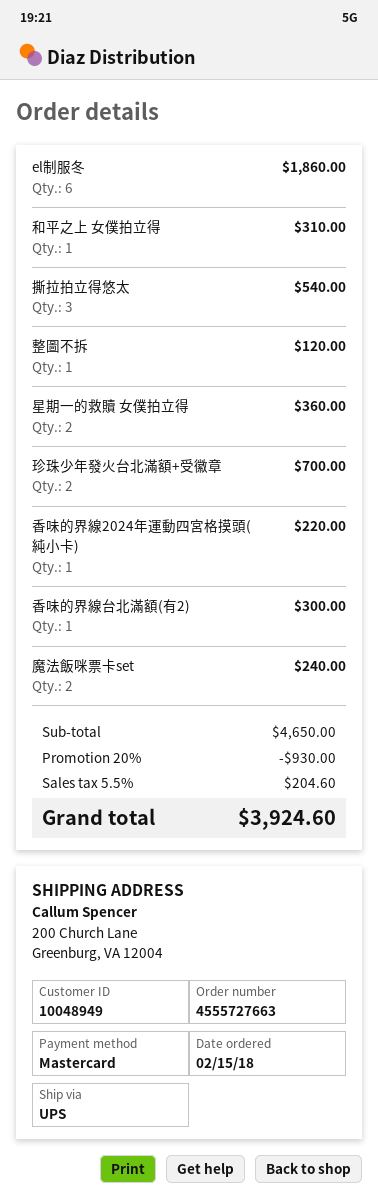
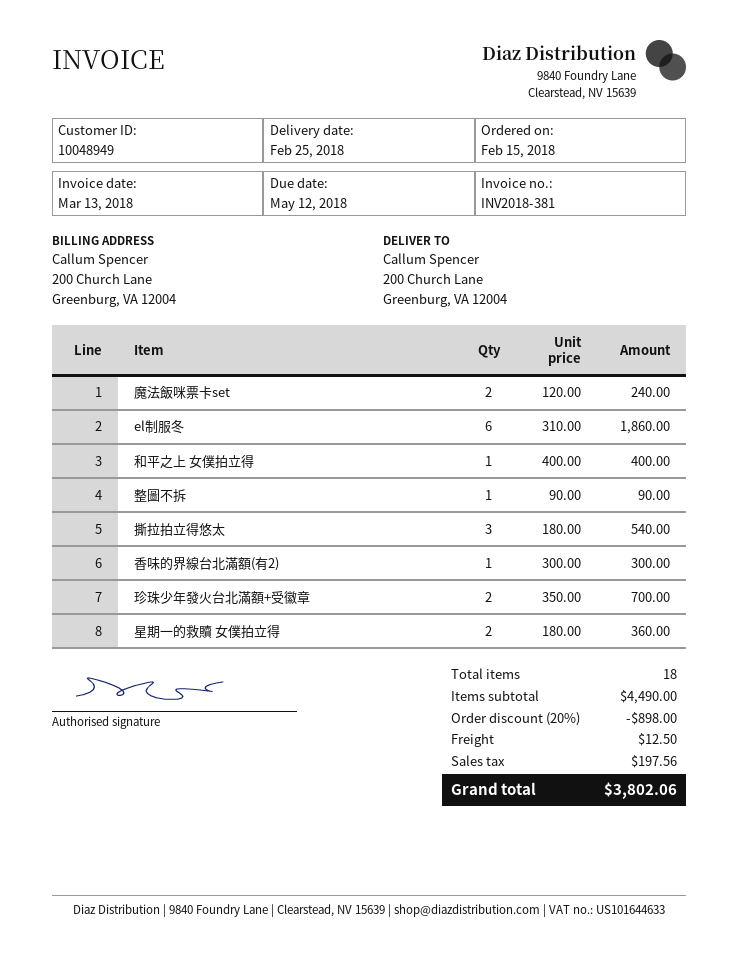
和平之上 女僕拍立得: 1 for 310.00 -> 1 for 400.00
整圖不拆: 1 for 120.00 -> 1 for 90.00
香味的界線2024年運動四宮格摸頭(純小卡): 1 for 220.00 -> none
subtotal: 4650.00 -> 4490.00
discount: 20% = 930.00 -> 20% = 898.00
shipping: none -> 12.50
tax: 204.60 -> 197.56
total: 3924.60 -> 3802.06

